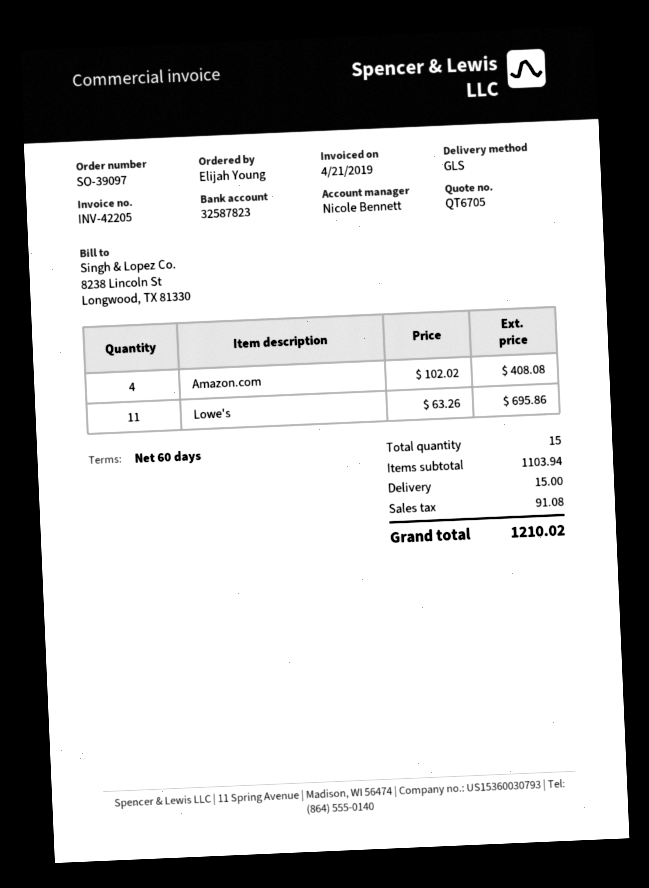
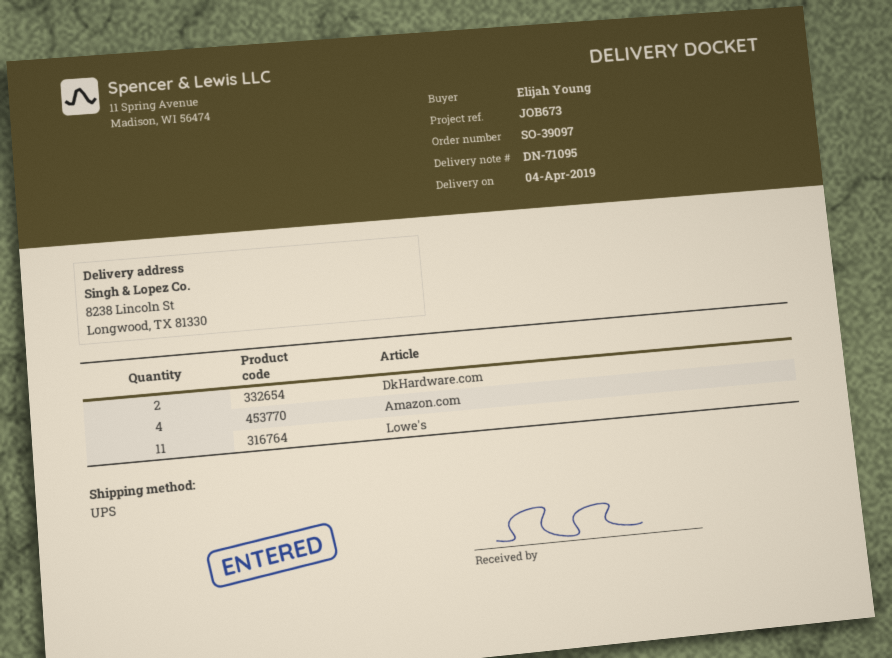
shipping method: GLS -> UPS
DkHardware.com: none -> 2

